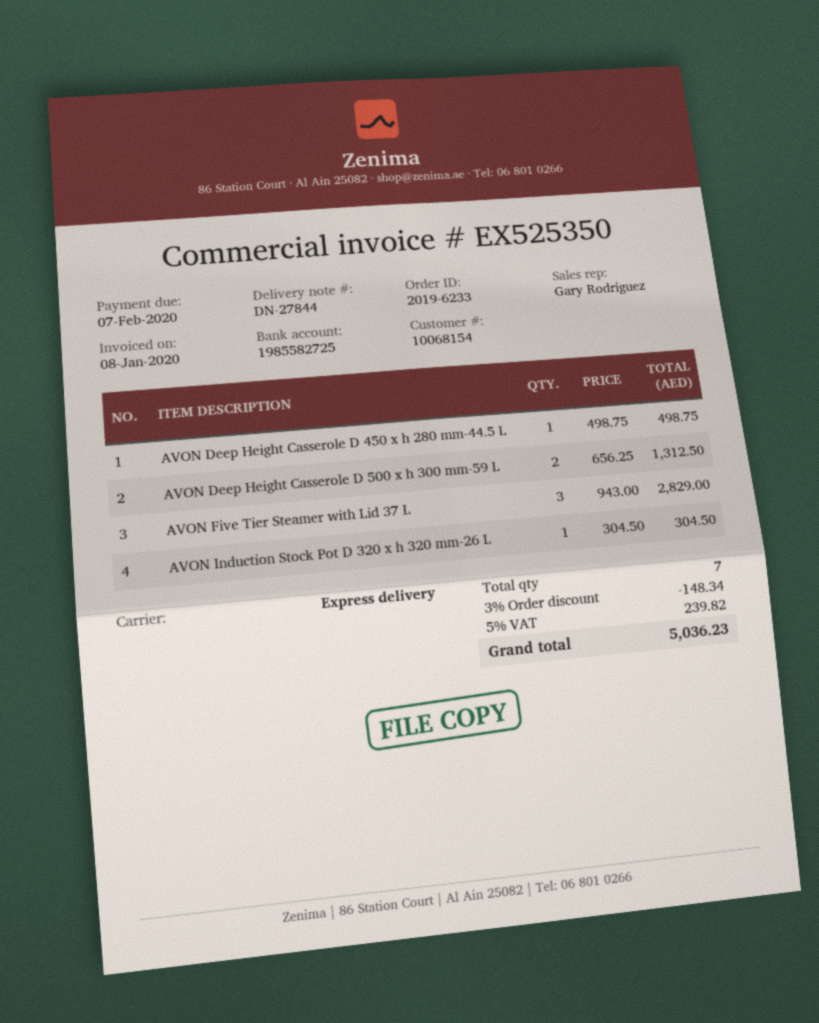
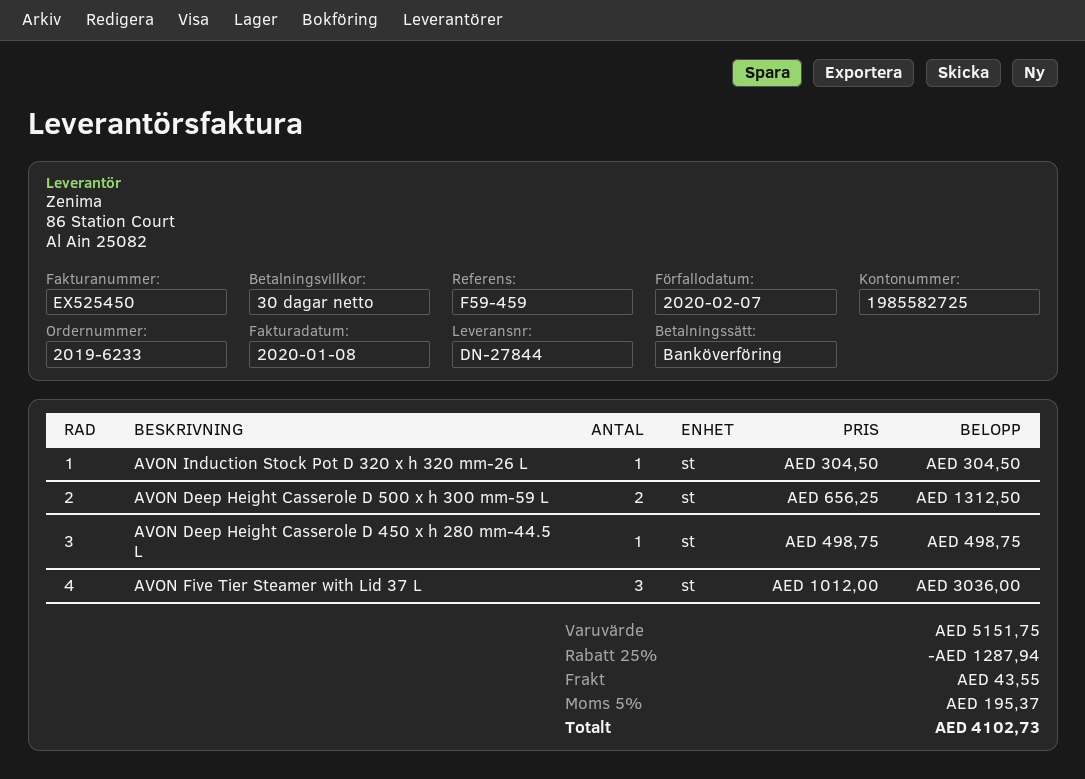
invoice number: EX525350 -> EX525450
AVON Five Tier Steamer with Lid 37 L: 3 x 943.00 = 2829.00 -> 3 x 1012.00 = 3036.00
discount: 3% = 148.34 -> 25% = 1287.94
shipping: none -> 43.55
tax: 5% = 239.82 -> 5% = 195.37
total: 5036.23 -> 4102.73

